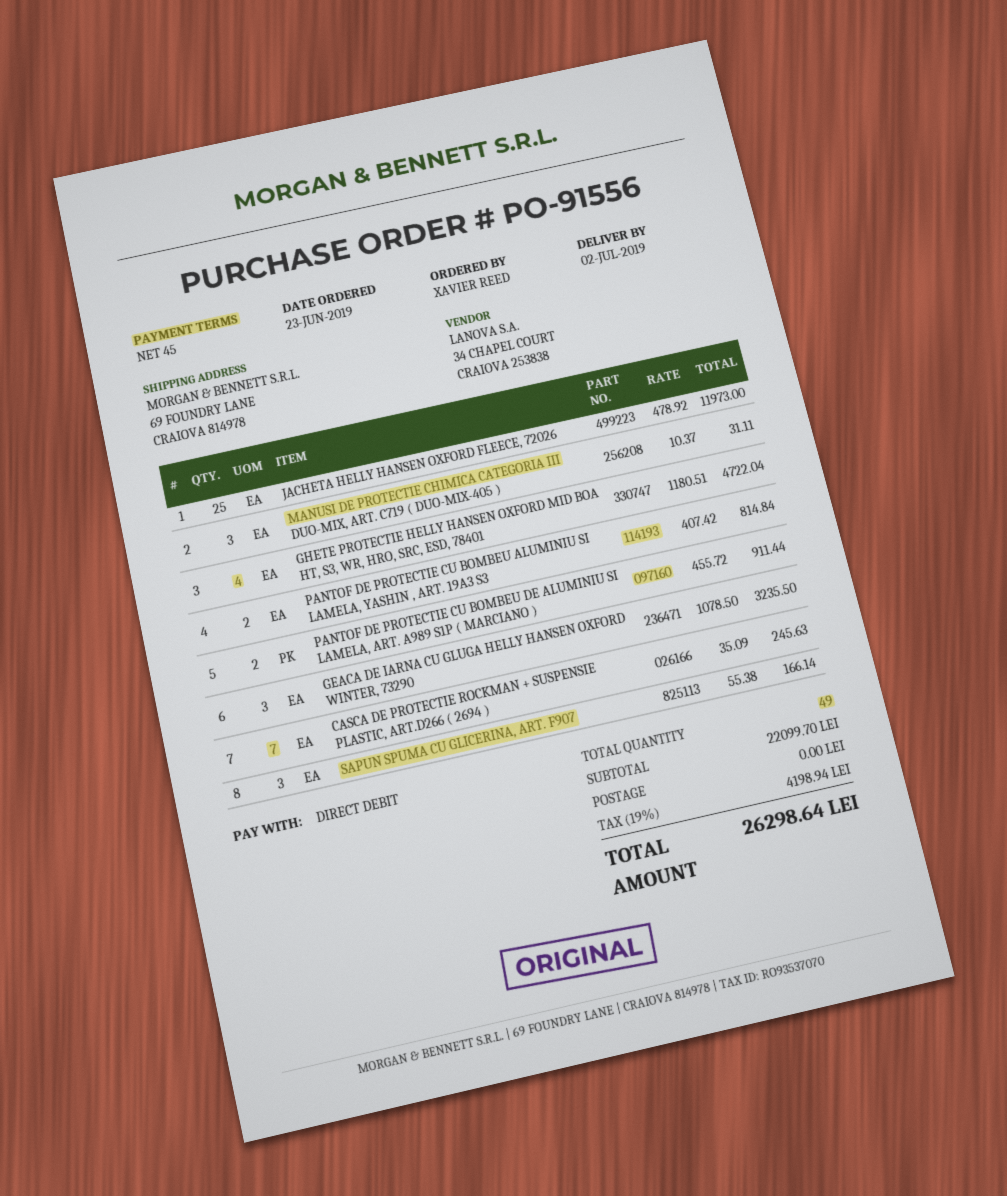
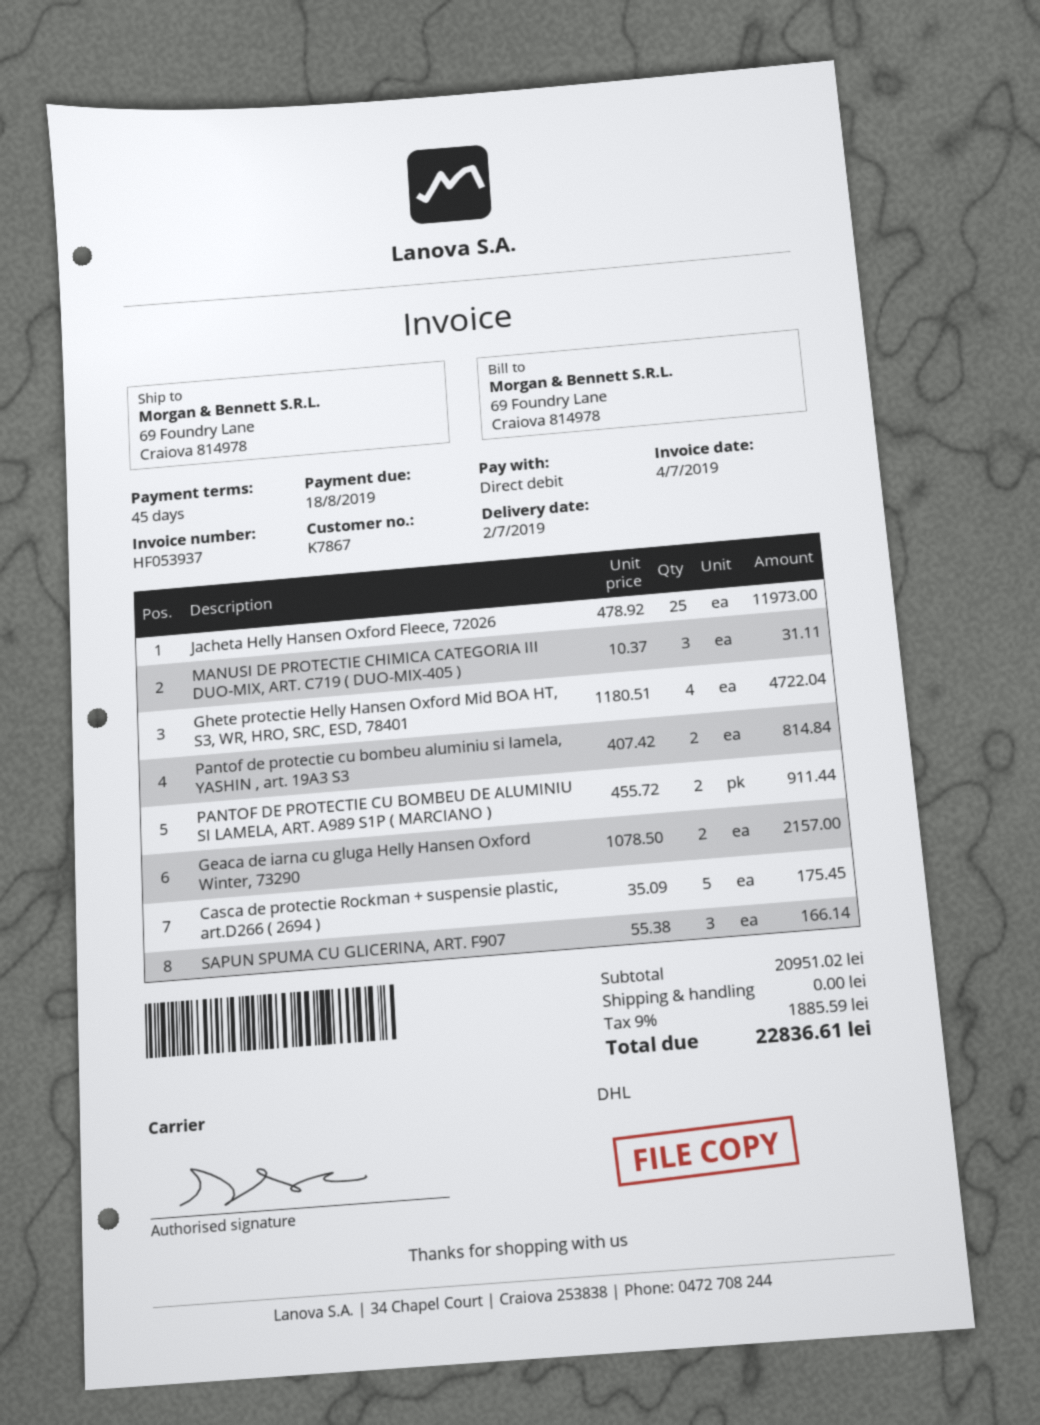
GEACA DE IARNA CU GLUGA HELLY HANSEN OXFORD WINTER, 73290: 3 x 1078.50 = 3235.50 -> 2 x 1078.50 = 2157.00
CASCA DE PROTECTIE ROCKMAN + SUSPENSIE PLASTIC, ART.D266 ( 2694 ): 7 x 35.09 = 245.63 -> 5 x 35.09 = 175.45
subtotal: 22099.70 -> 20951.02
tax: 19% = 4198.94 -> 9% = 1885.59
total: 26298.64 -> 22836.61

